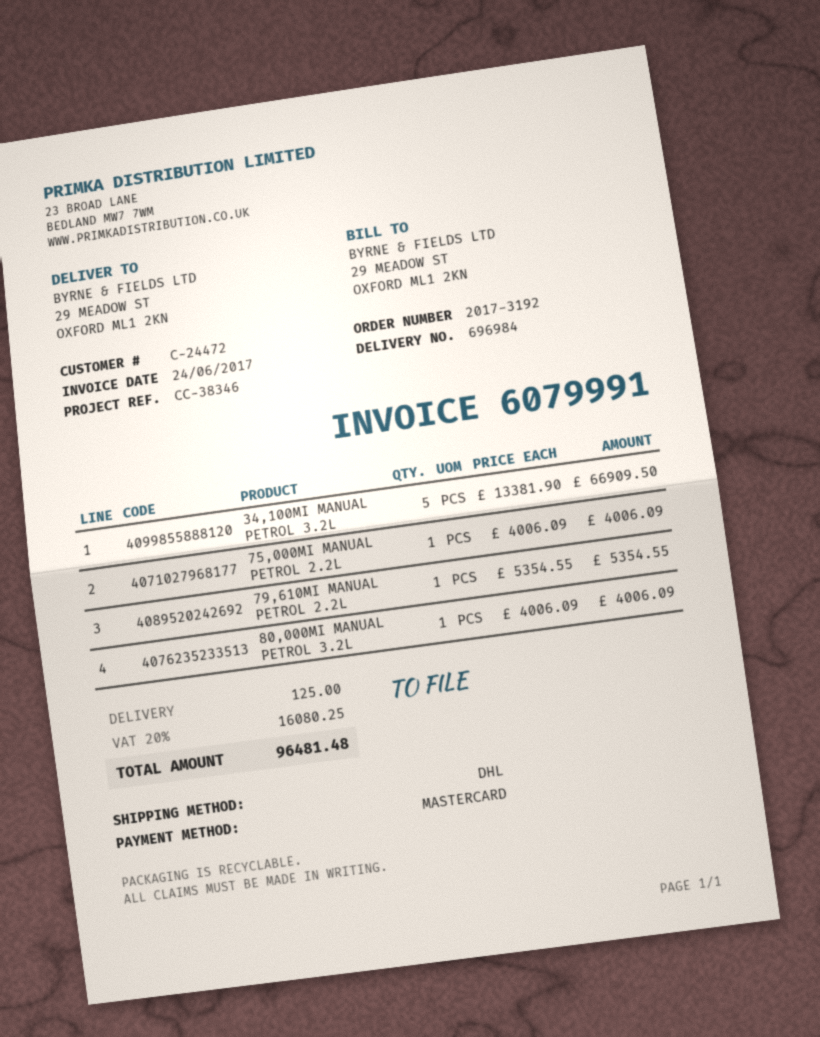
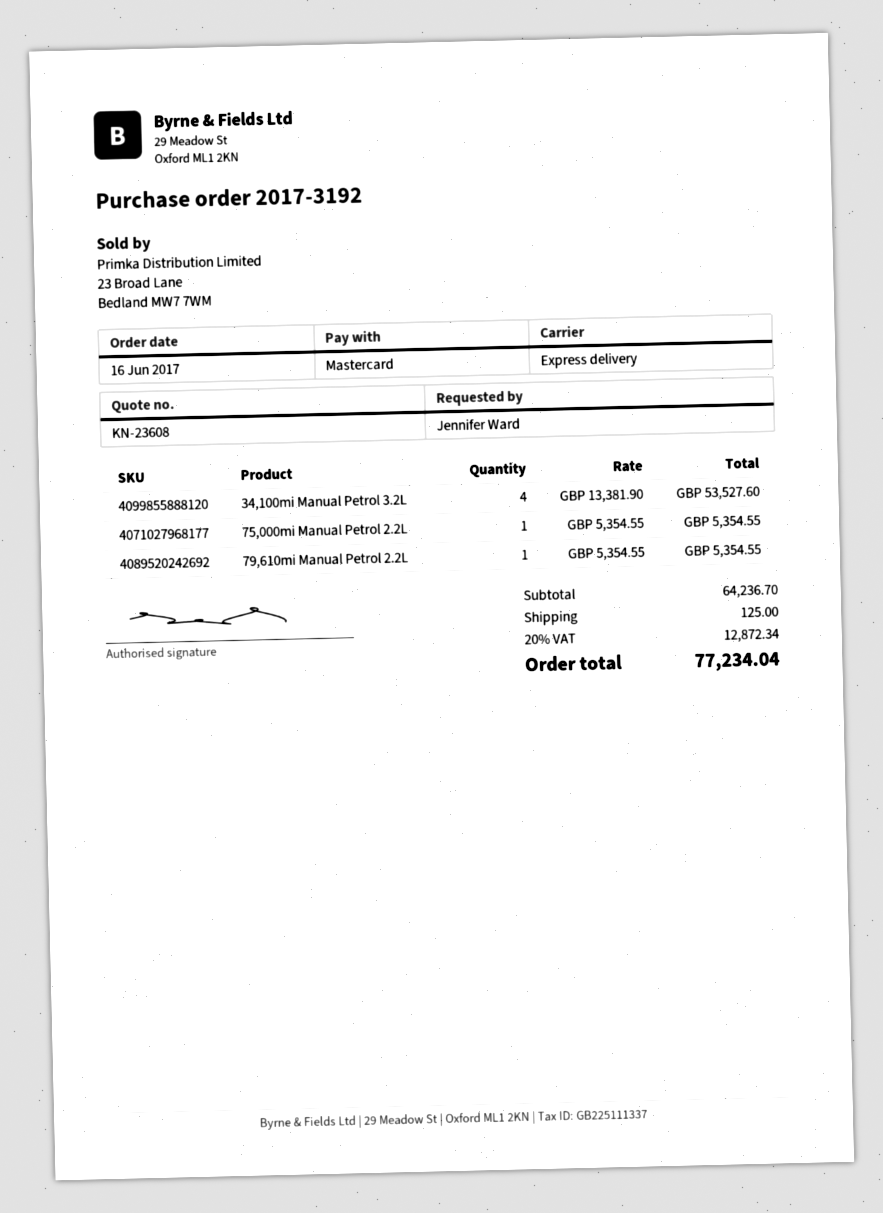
shipping method: DHL -> express
34,100MI MANUAL PETROL 3.2L: 5 x 13381.90 = 66909.50 -> 4 x 13381.90 = 53527.60
75,000MI MANUAL PETROL 2.2L: 1 x 4006.09 = 4006.09 -> 1 x 5354.55 = 5354.55
80,000MI MANUAL PETROL 3.2L: 1 x 4006.09 = 4006.09 -> none
tax: 20% = 16080.25 -> 20% = 12872.34
total: 96481.48 -> 77234.04

